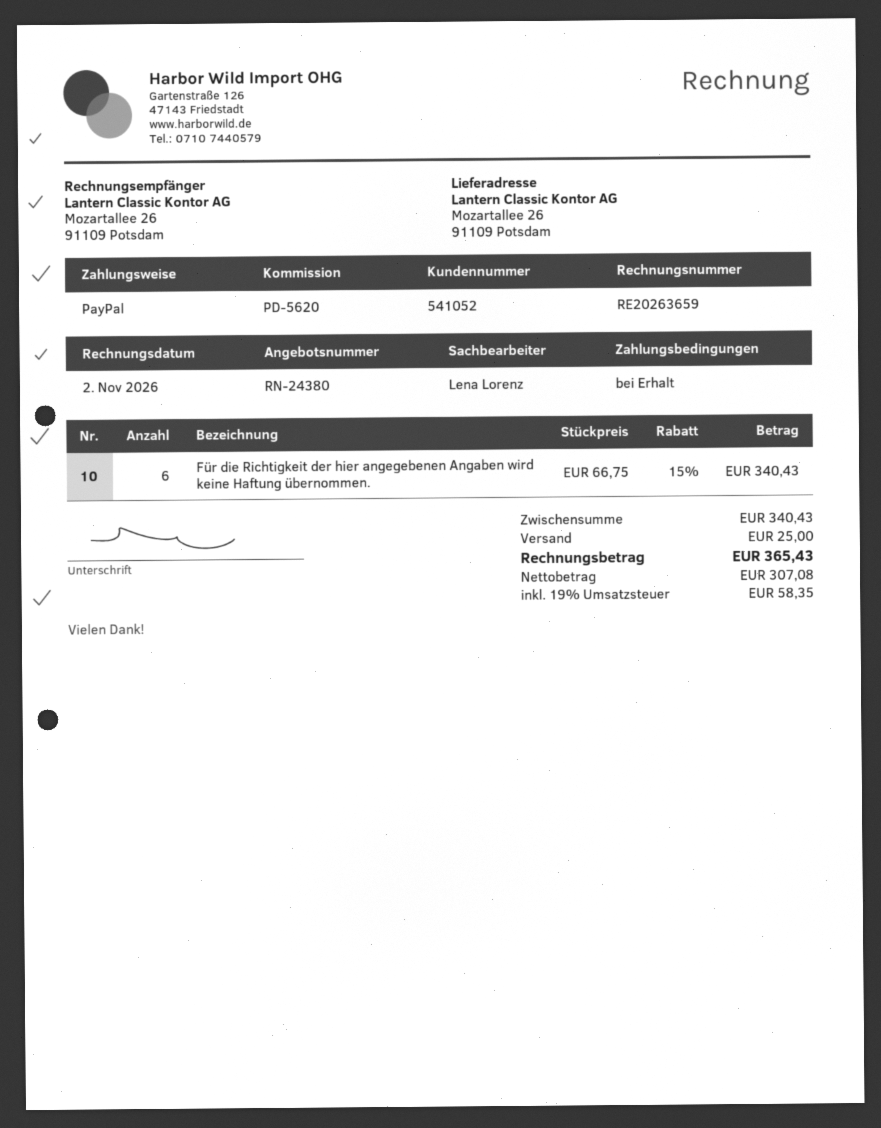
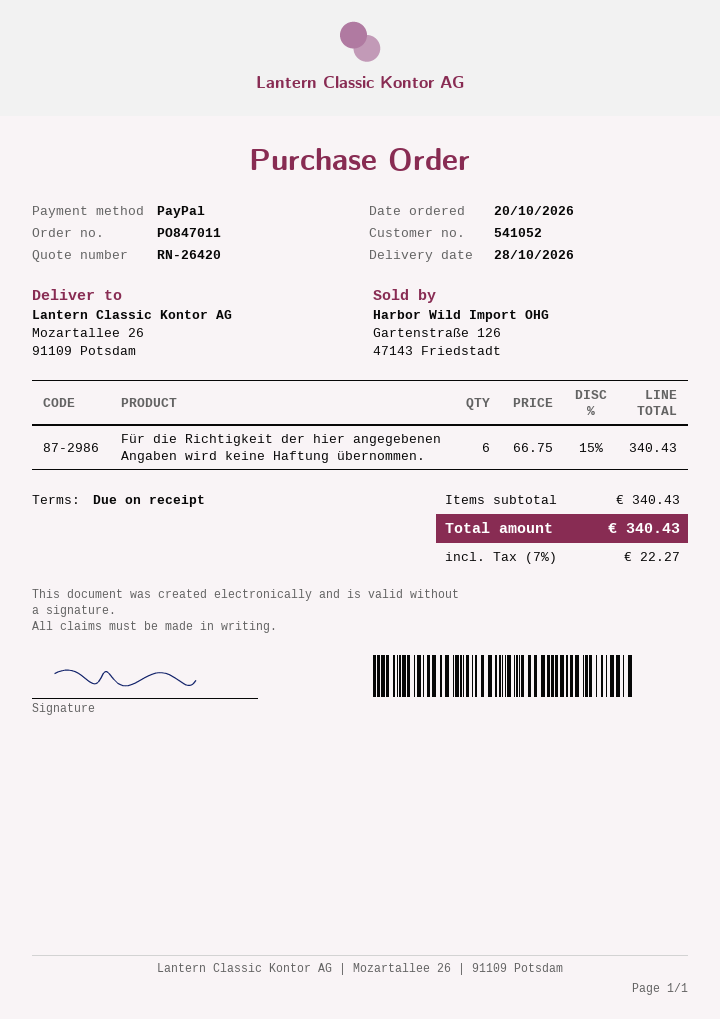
quote number: RN-24380 -> RN-26420
shipping: 25.00 -> none
tax: 19% = 58.35 -> 7% = 22.27
total: 365.43 -> 340.43

